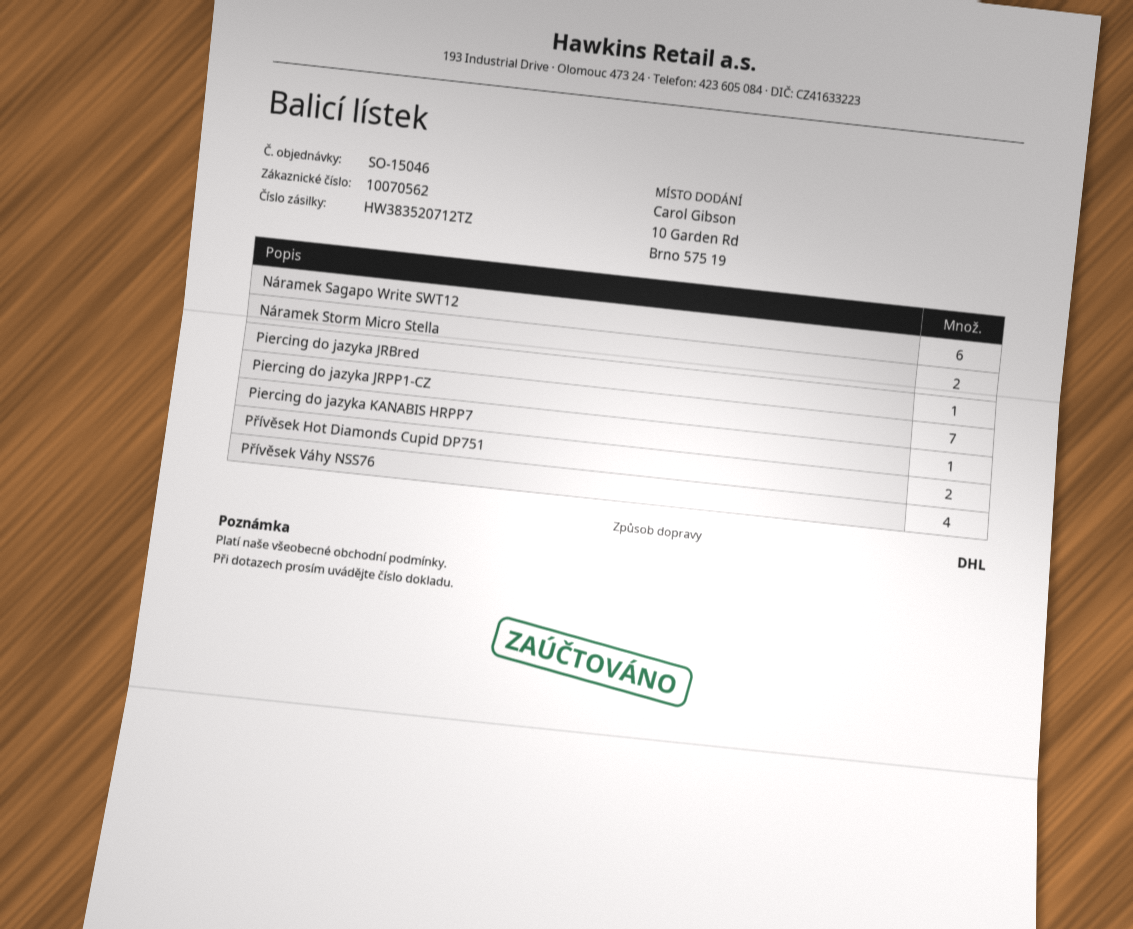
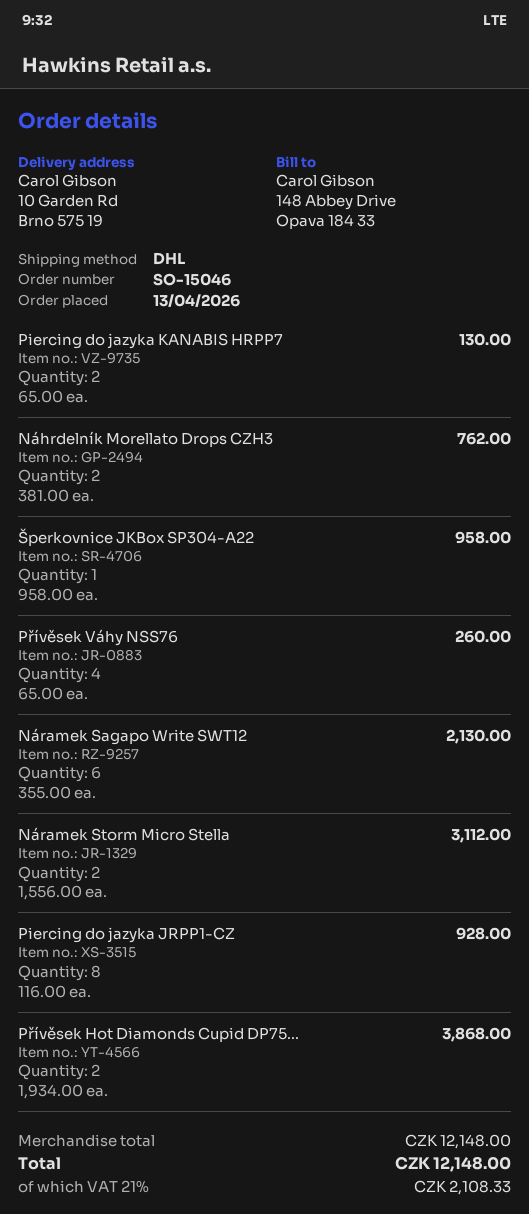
Piercing do jazyka JRBred: 1 -> none
Piercing do jazyka JRPP1-CZ: 7 -> 8
Piercing do jazyka KANABIS HRPP7: 1 -> 2
Náhrdelník Morellato Drops CZH3: none -> 2
Šperkovnice JKBox SP304-A22: none -> 1

